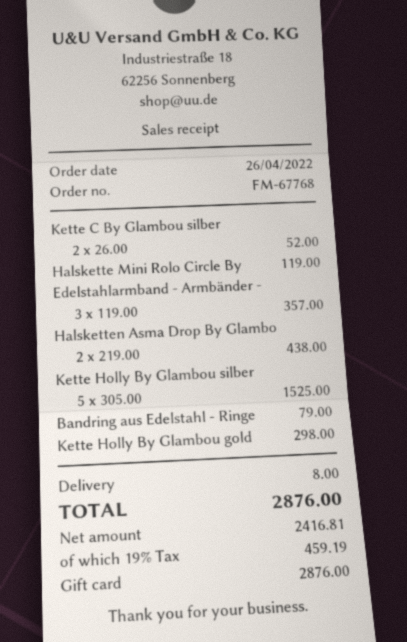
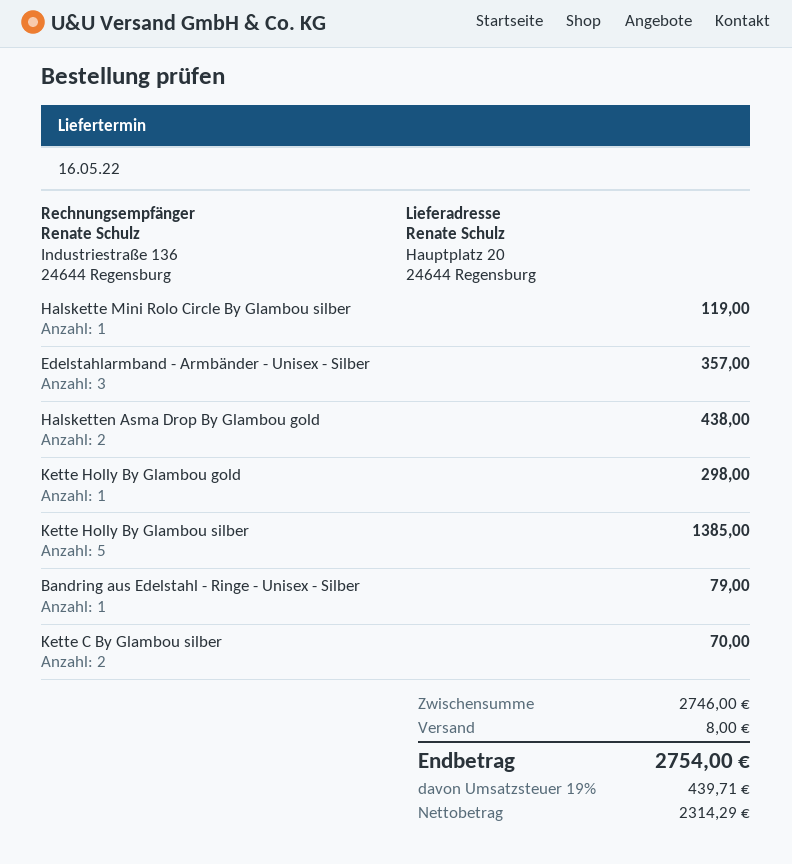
Kette C By Glambou silber: 2 for 52.00 -> 2 for 70.00
Kette Holly By Glambou silber: 5 for 1525.00 -> 5 for 1385.00
net: 2416.81 -> 2314.29
tax: 19% = 459.19 -> 19% = 439.71
total: 2876.00 -> 2754.00

